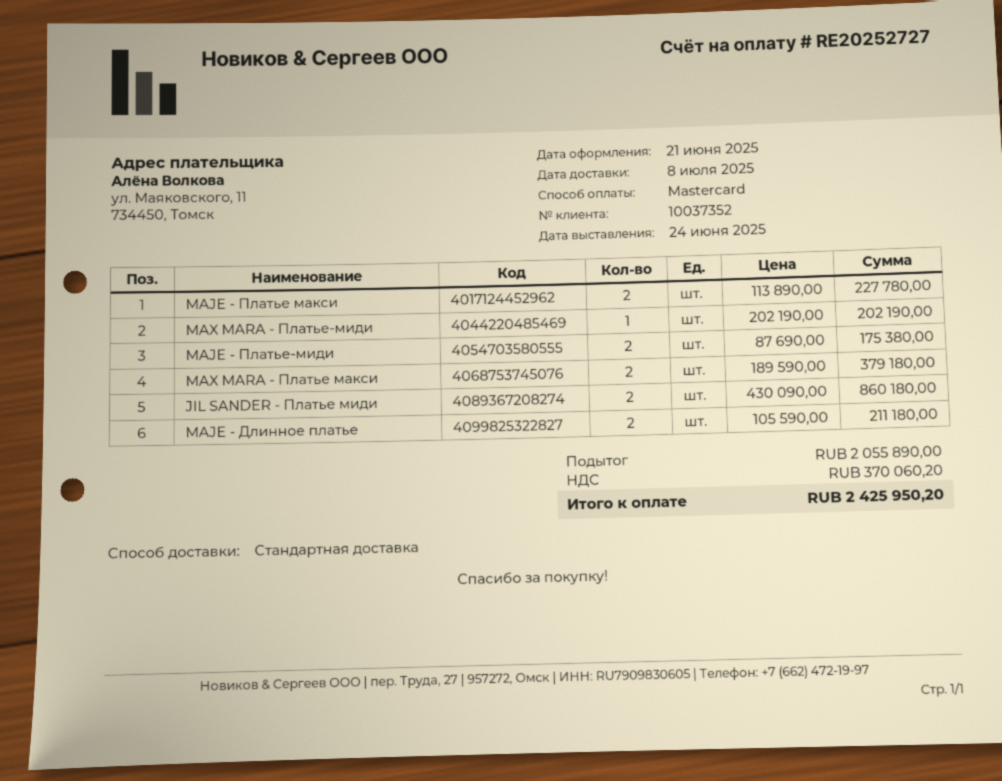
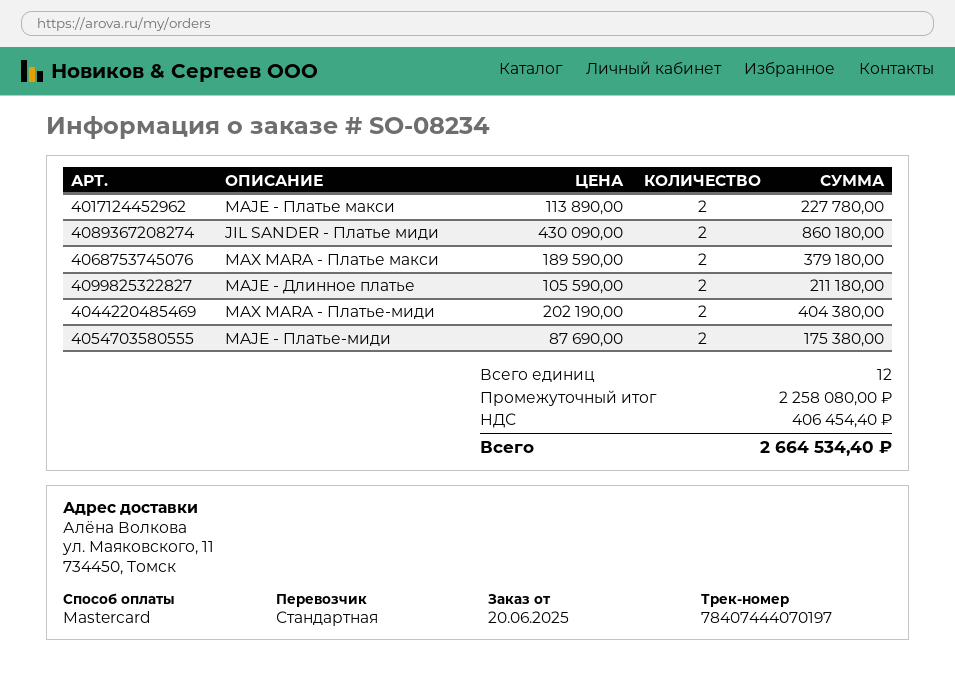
order date: 2025-06-21 -> 2025-06-20
MAX MARA - Платье-миди: 1 x 202190.00 = 202190.00 -> 2 x 202190.00 = 404380.00
subtotal: 2055890.00 -> 2258080.00
tax: 370060.20 -> 406454.40
total: 2425950.20 -> 2664534.40

